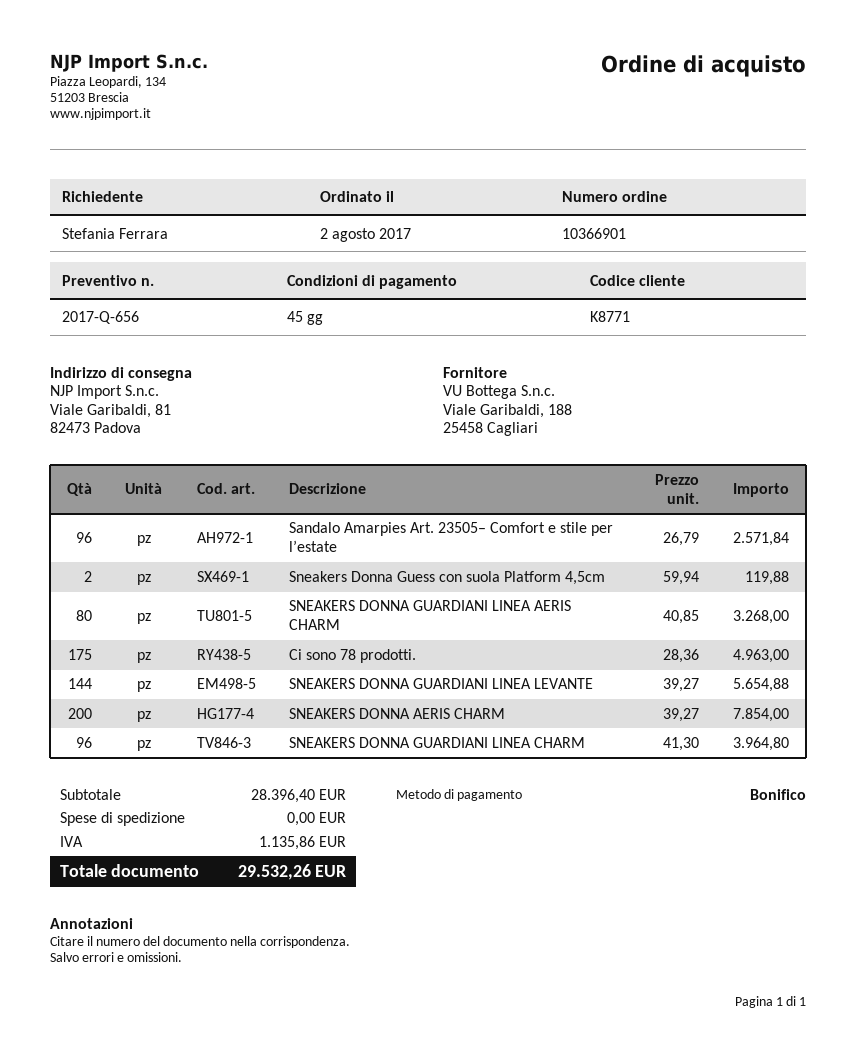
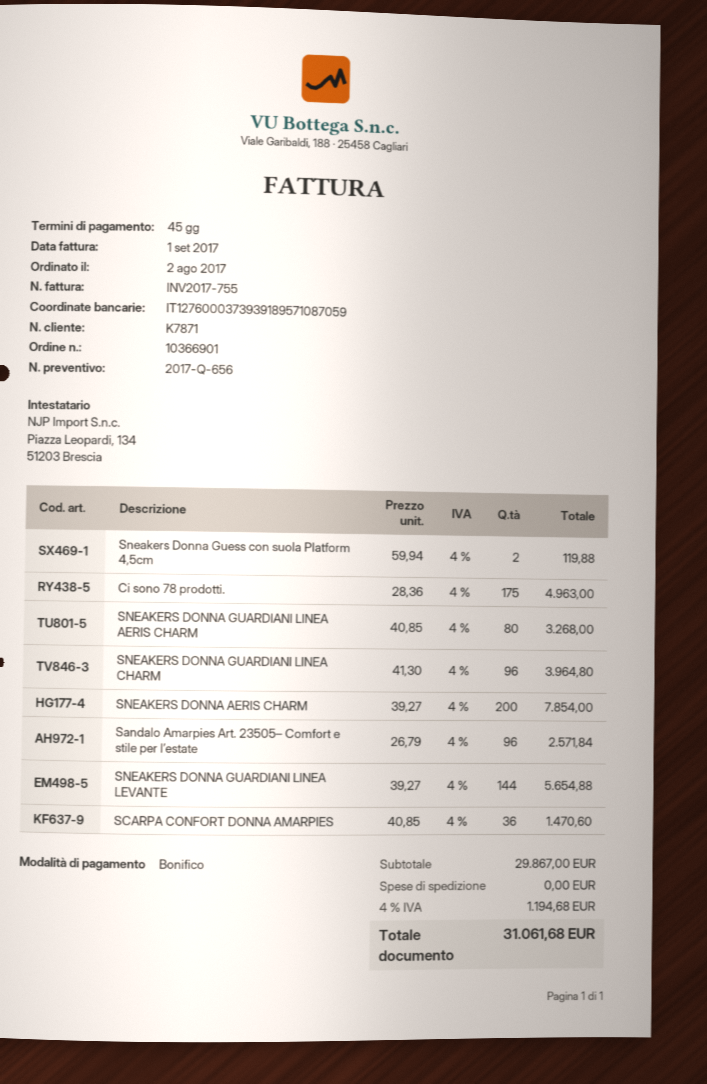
customer number: K8771 -> K7871
SCARPA CONFORT DONNA AMARPIES: none -> 36 x 40.85 = 1470.60
subtotal: 28396.40 -> 29867.00
tax: 1135.86 -> 1194.68
total: 29532.26 -> 31061.68

